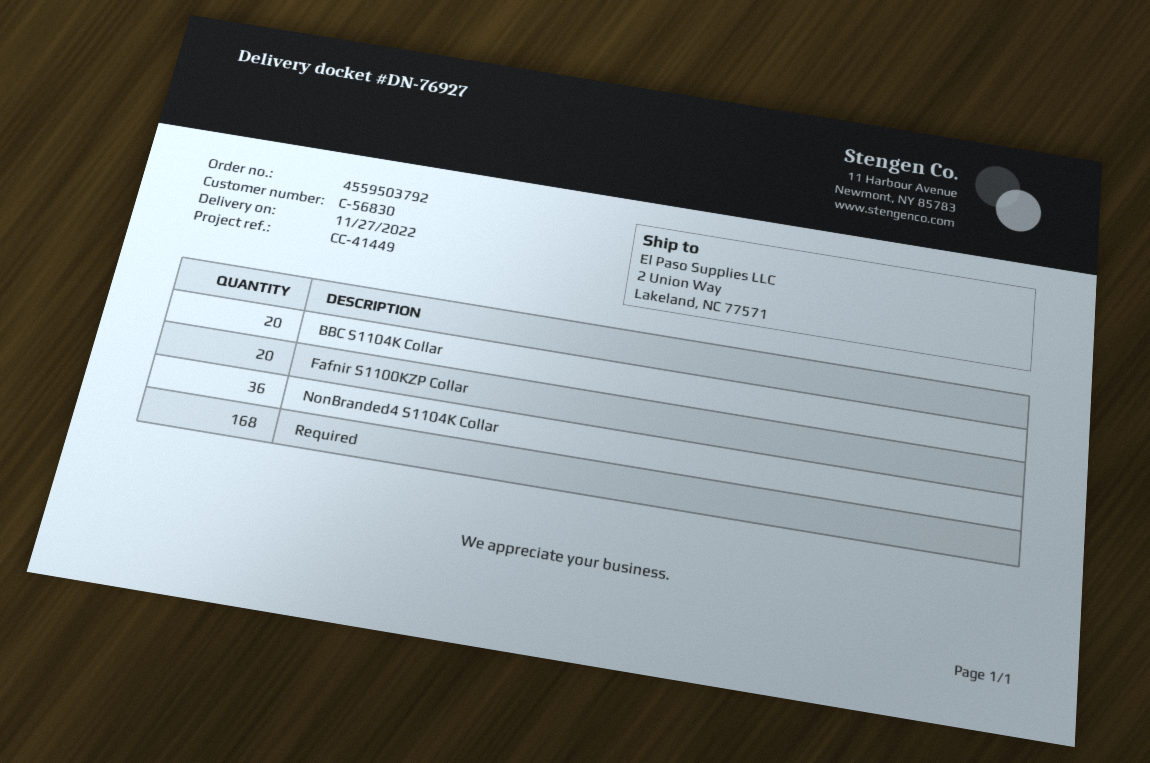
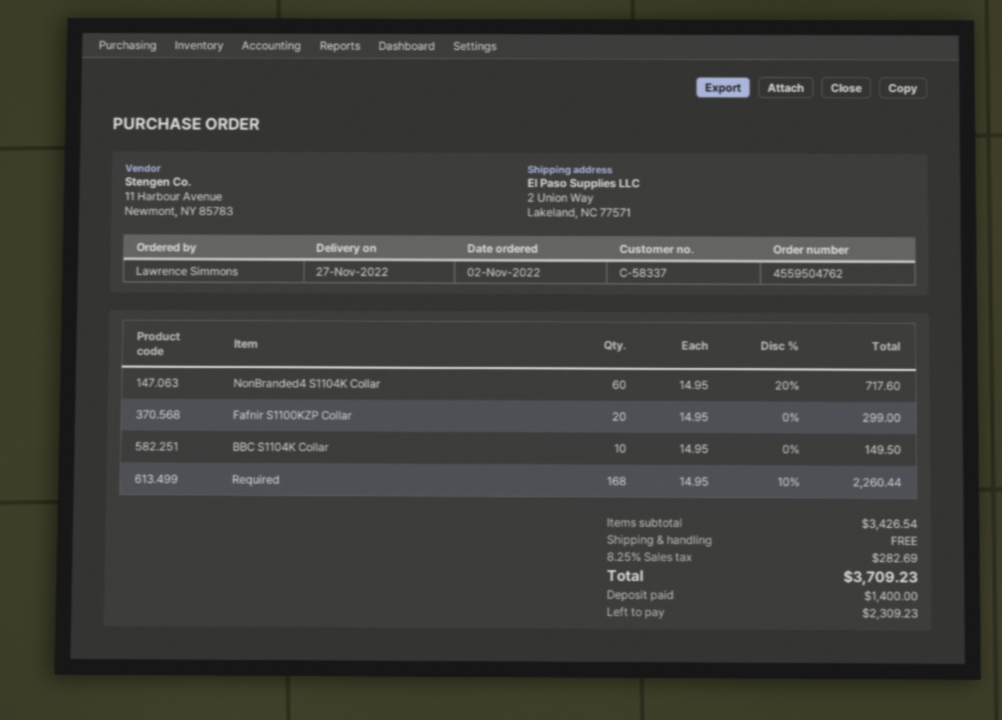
order number: 4559503792 -> 4559504762
customer number: C-56830 -> C-58337
BBC S1104K Collar: 20 -> 10
NonBranded4 S1104K Collar: 36 -> 60

